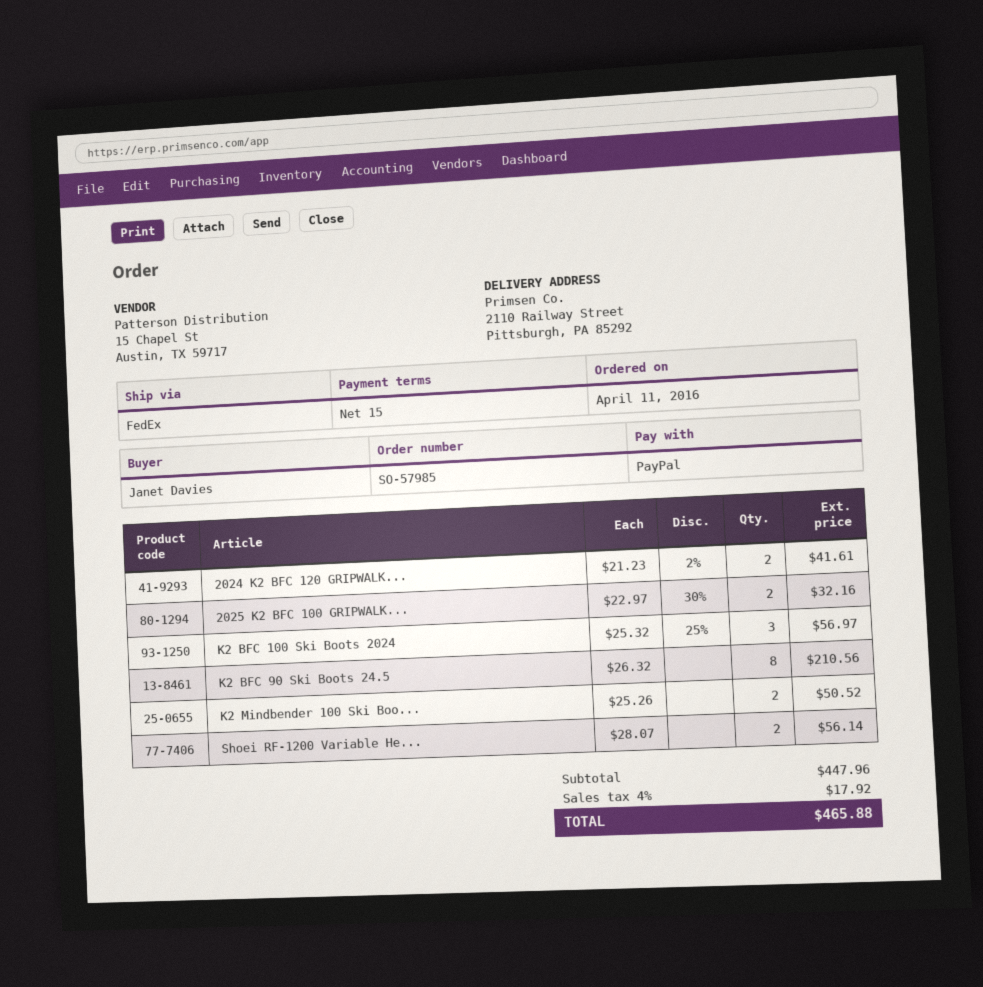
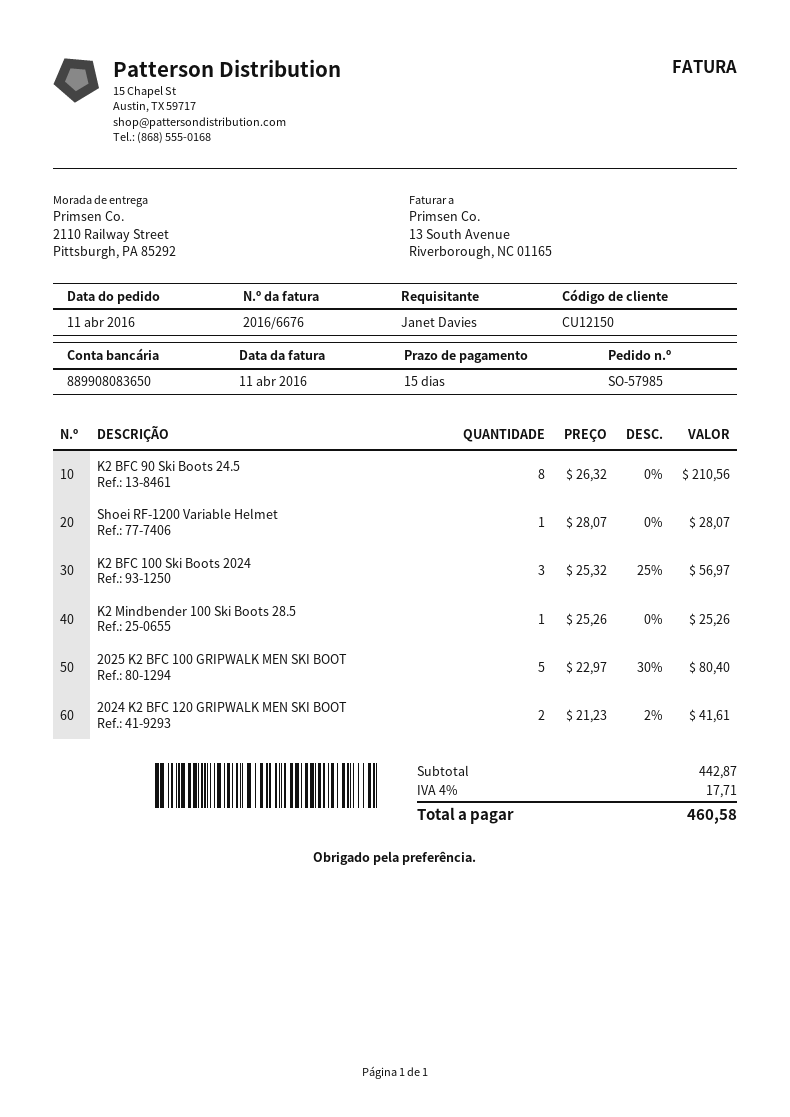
2025 K2 BFC 100 GRIPWALK...: 2 x 22.97 - 30% = 32.16 -> 5 x 22.97 - 30% = 80.40
K2 Mindbender 100 Ski Boo...: 2 x 25.26 = 50.52 -> 1 x 25.26 = 25.26
Shoei RF-1200 Variable He...: 2 x 28.07 = 56.14 -> 1 x 28.07 = 28.07
subtotal: 447.96 -> 442.87
tax: 4% = 17.92 -> 4% = 17.71
total: 465.88 -> 460.58

